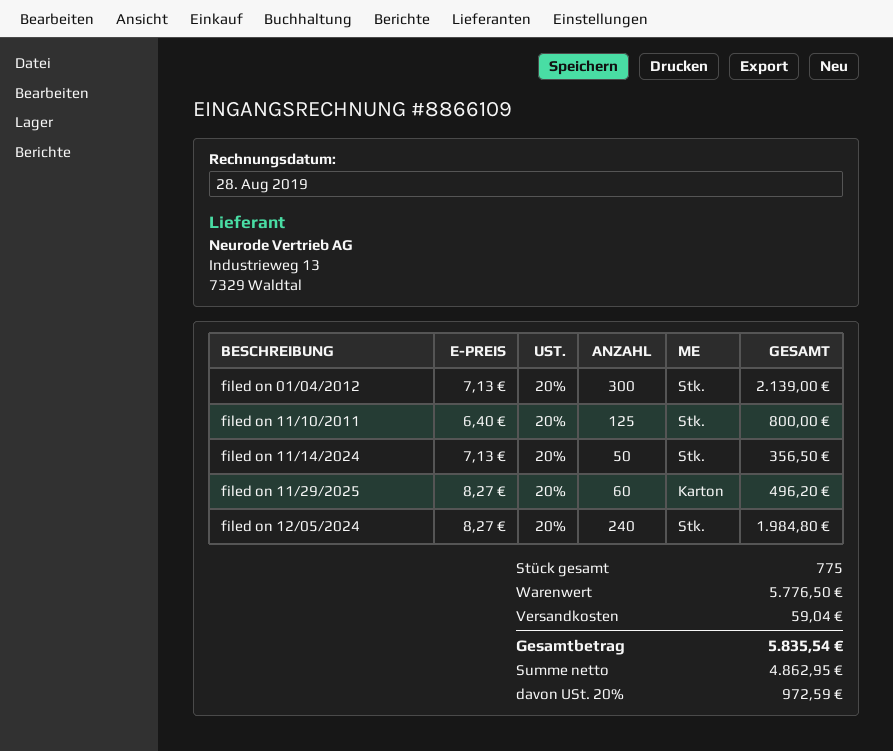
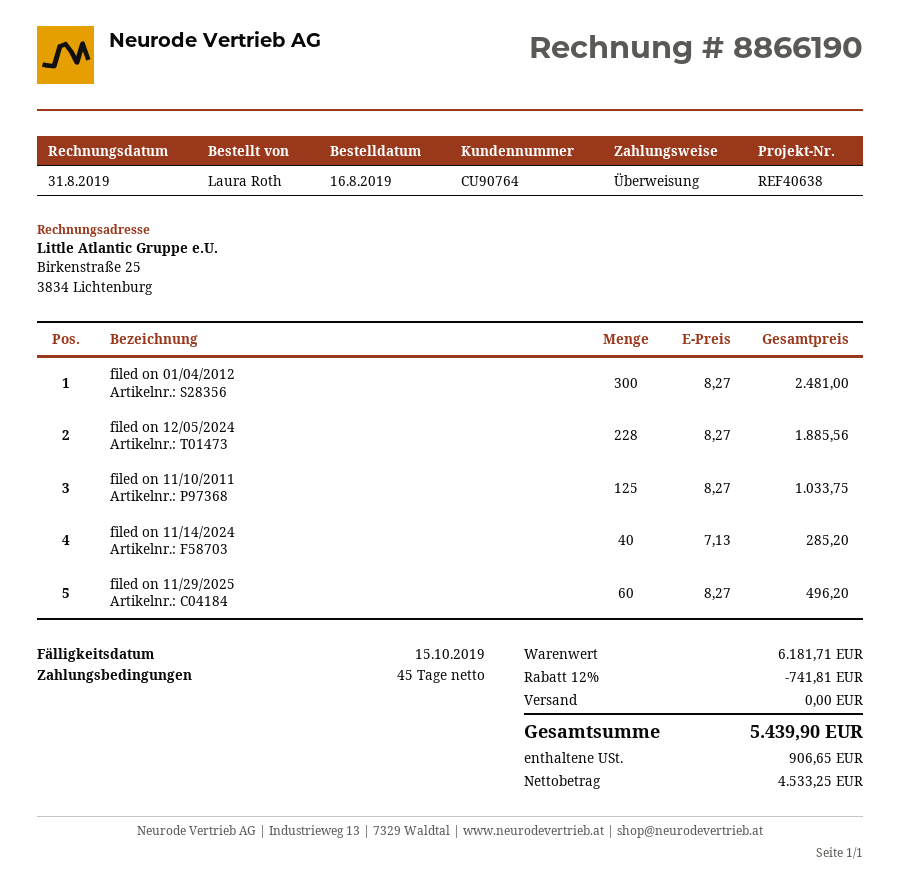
invoice number: 8866109 -> 8866190
invoice date: 2019-08-28 -> 2019-08-31
filed on 01/04/2012: 300 x 7.13 = 2139.00 -> 300 x 8.27 = 2481.00
filed on 11/10/2011: 125 x 6.40 = 800.00 -> 125 x 8.27 = 1033.75
filed on 11/14/2024: 50 x 7.13 = 356.50 -> 40 x 7.13 = 285.20
filed on 12/05/2024: 240 x 8.27 = 1984.80 -> 228 x 8.27 = 1885.56
subtotal: 5776.50 -> 6181.71
discount: none -> 12% = 741.81
shipping: 59.04 -> 0.00
net: 4862.95 -> 4533.25
tax: 972.59 -> 906.65
total: 5835.54 -> 5439.90

